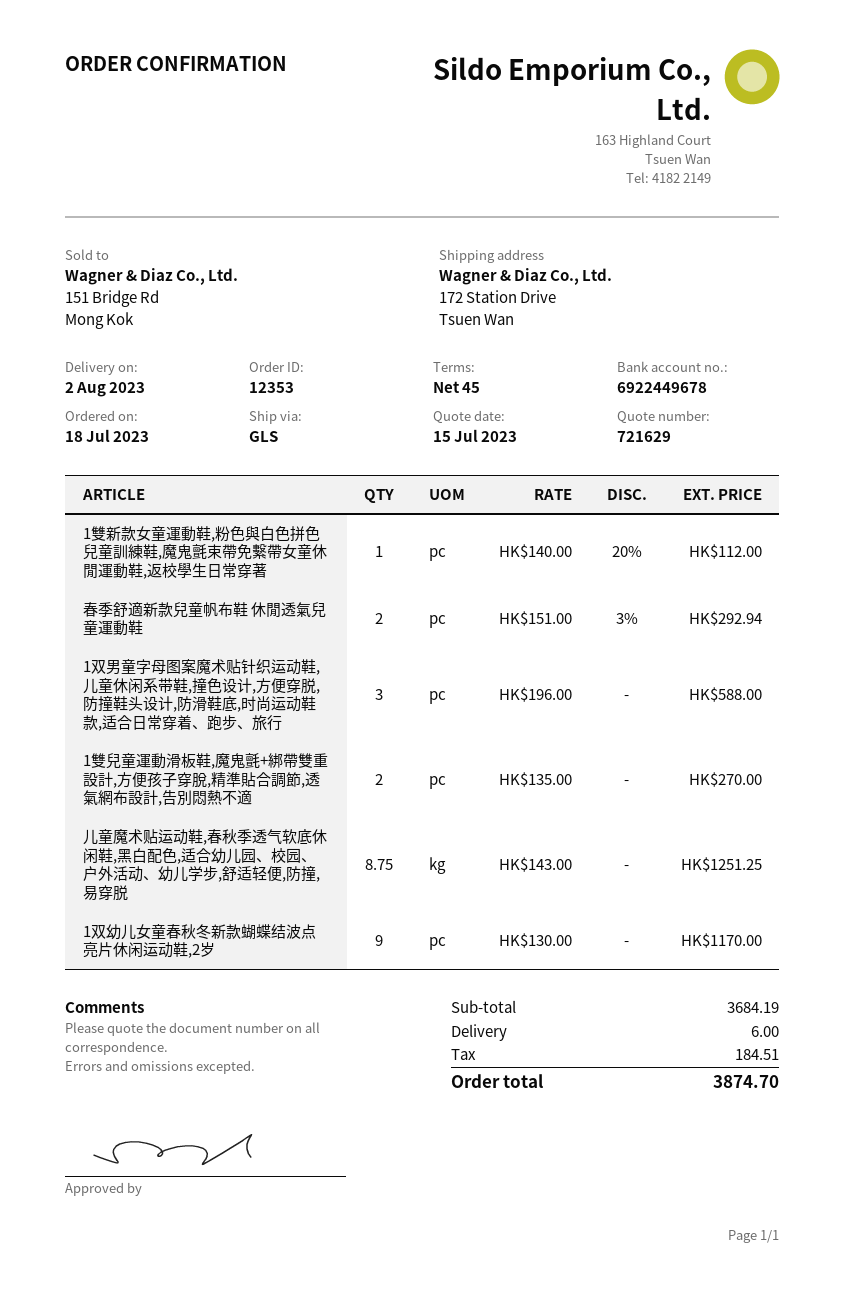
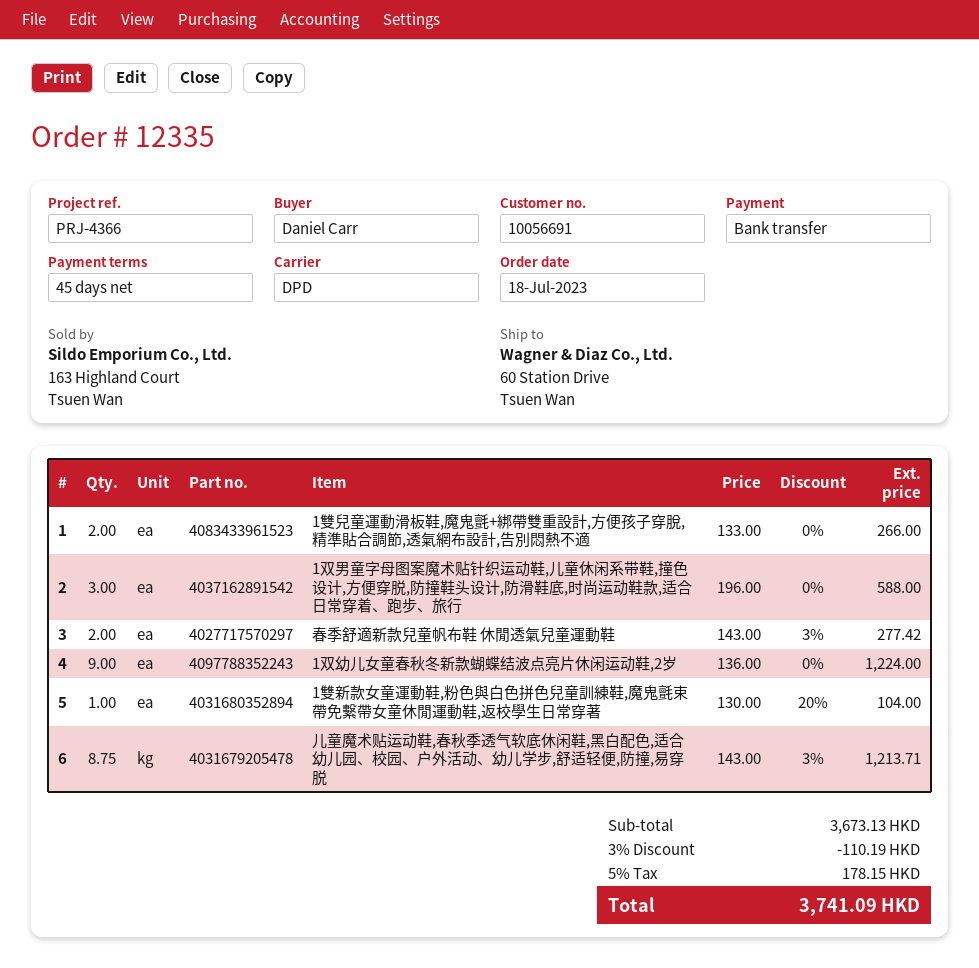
order number: 12353 -> 12335
shipping method: GLS -> DPD
ship to: 172 Station Drive, Tsuen Wan -> 60 Station Drive, Tsuen Wan
1雙新款女童運動鞋,粉色與白色拼色兒童訓練鞋,魔鬼氈束帶免繫帶女童休閒運動鞋,返校學生日常穿著: 1 x 140.00 - 20% = 112.00 -> 1 x 130.00 - 20% = 104.00
春季舒適新款兒童帆布鞋 休閒透氣兒童運動鞋: 2 x 151.00 - 3% = 292.94 -> 2 x 143.00 - 3% = 277.42
1雙兒童運動滑板鞋,魔鬼氈+綁帶雙重設計,方便孩子穿脫,精準貼合調節,透氣網布設計,告別悶熱不適: 2 x 135.00 = 270.00 -> 2 x 133.00 = 266.00
儿童魔术贴运动鞋,春秋季透气软底休闲鞋,黑白配色,适合幼儿园、校园、户外活动、幼儿学步,舒适轻便,防撞,易穿脱: 8.75 x 143.00 = 1251.25 -> 8.75 x 143.00 - 3% = 1213.71
1双幼儿女童春秋冬新款蝴蝶结波点亮片休闲运动鞋,2岁: 9 x 130.00 = 1170.00 -> 9 x 136.00 = 1224.00
subtotal: 3684.19 -> 3673.13
discount: none -> 3% = 110.19
shipping: 6.00 -> none
tax: 184.51 -> 178.15
total: 3874.70 -> 3741.09

